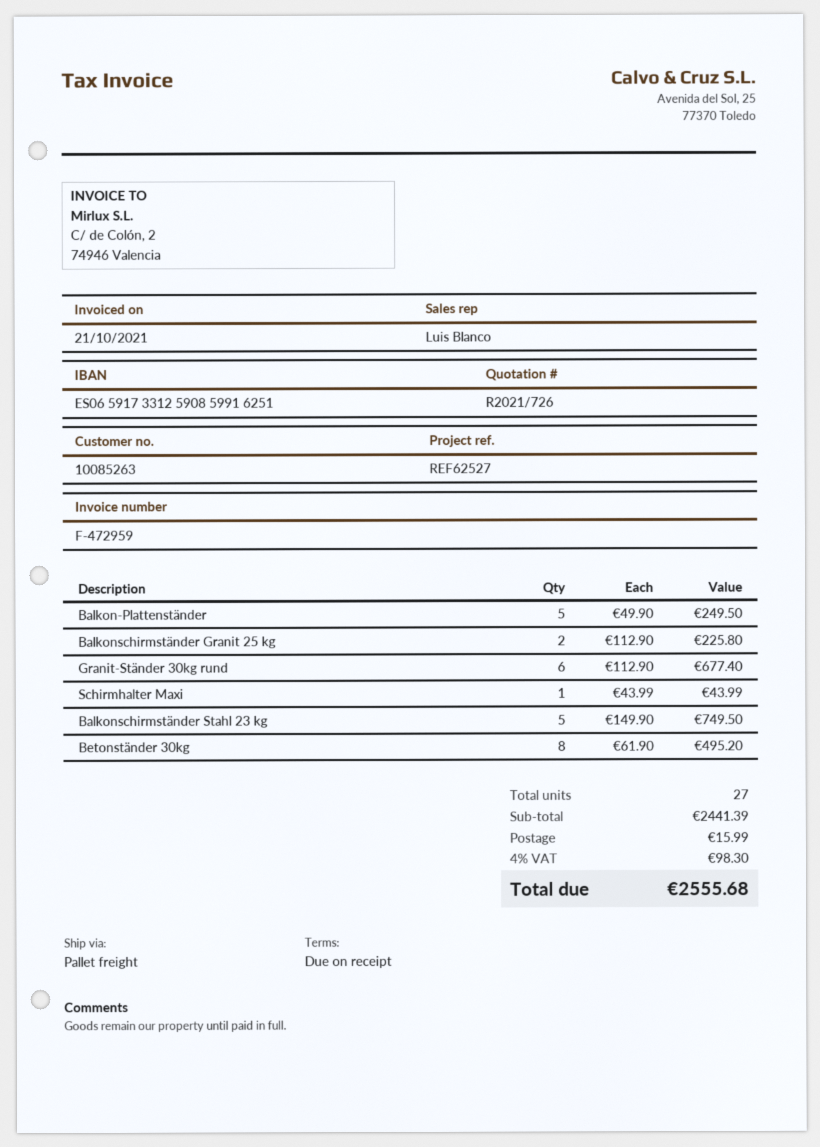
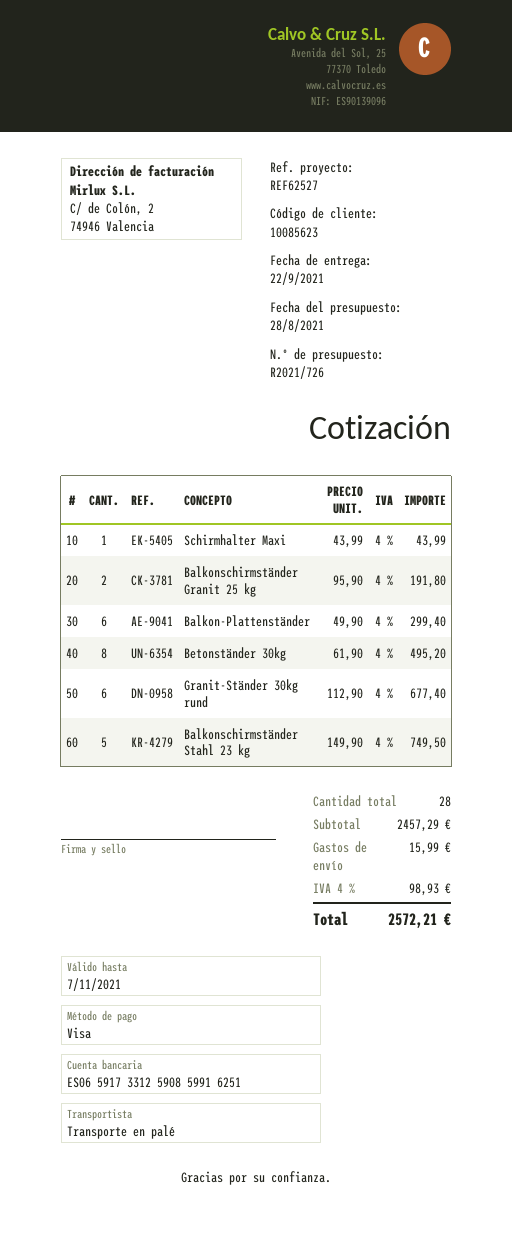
customer number: 10085263 -> 10085623
Balkon-Plattenständer: 5 x 49.90 = 249.50 -> 6 x 49.90 = 299.40
Balkonschirmständer Granit 25 kg: 2 x 112.90 = 225.80 -> 2 x 95.90 = 191.80
total quantity: 27 -> 28
subtotal: 2441.39 -> 2457.29
tax: 4% = 98.30 -> 4% = 98.93
total: 2555.68 -> 2572.21

